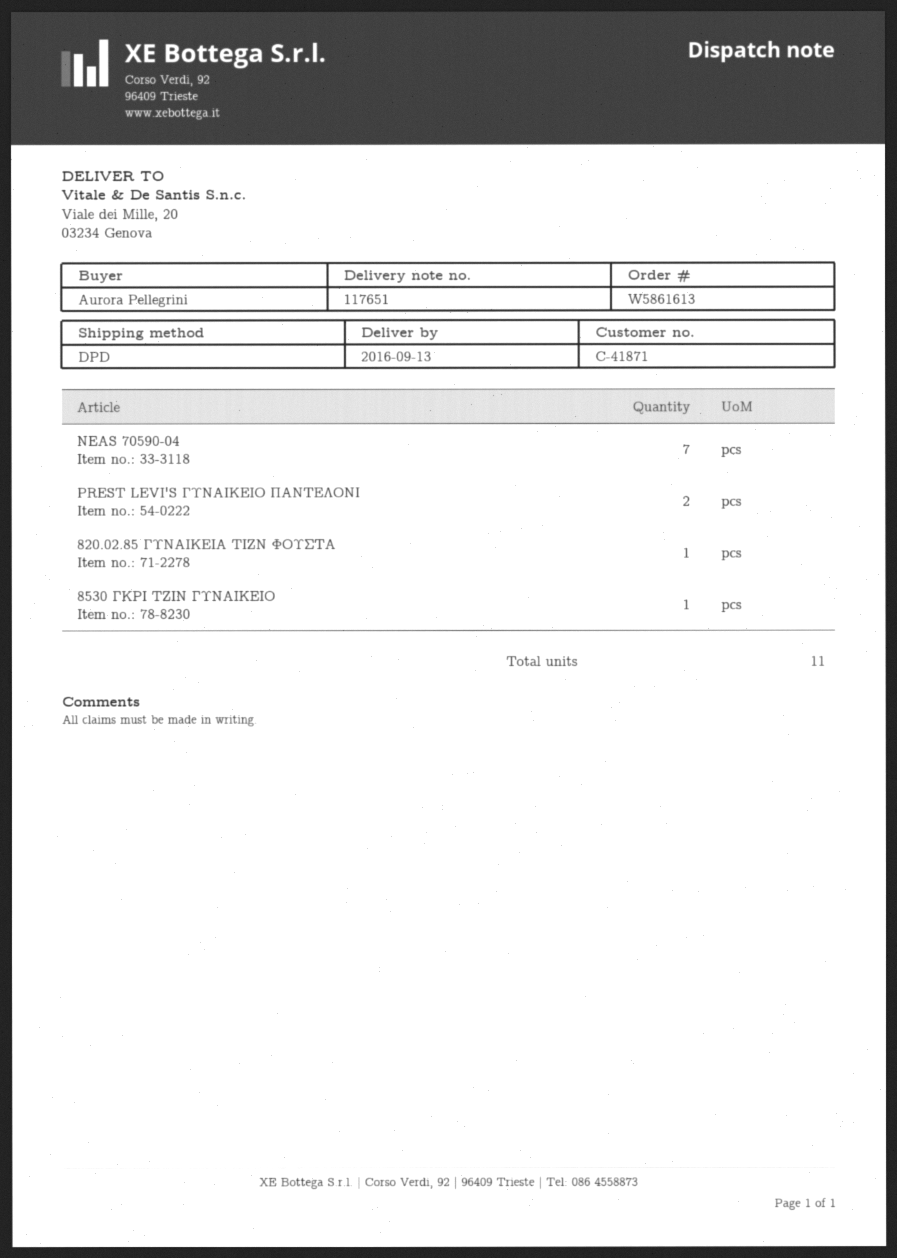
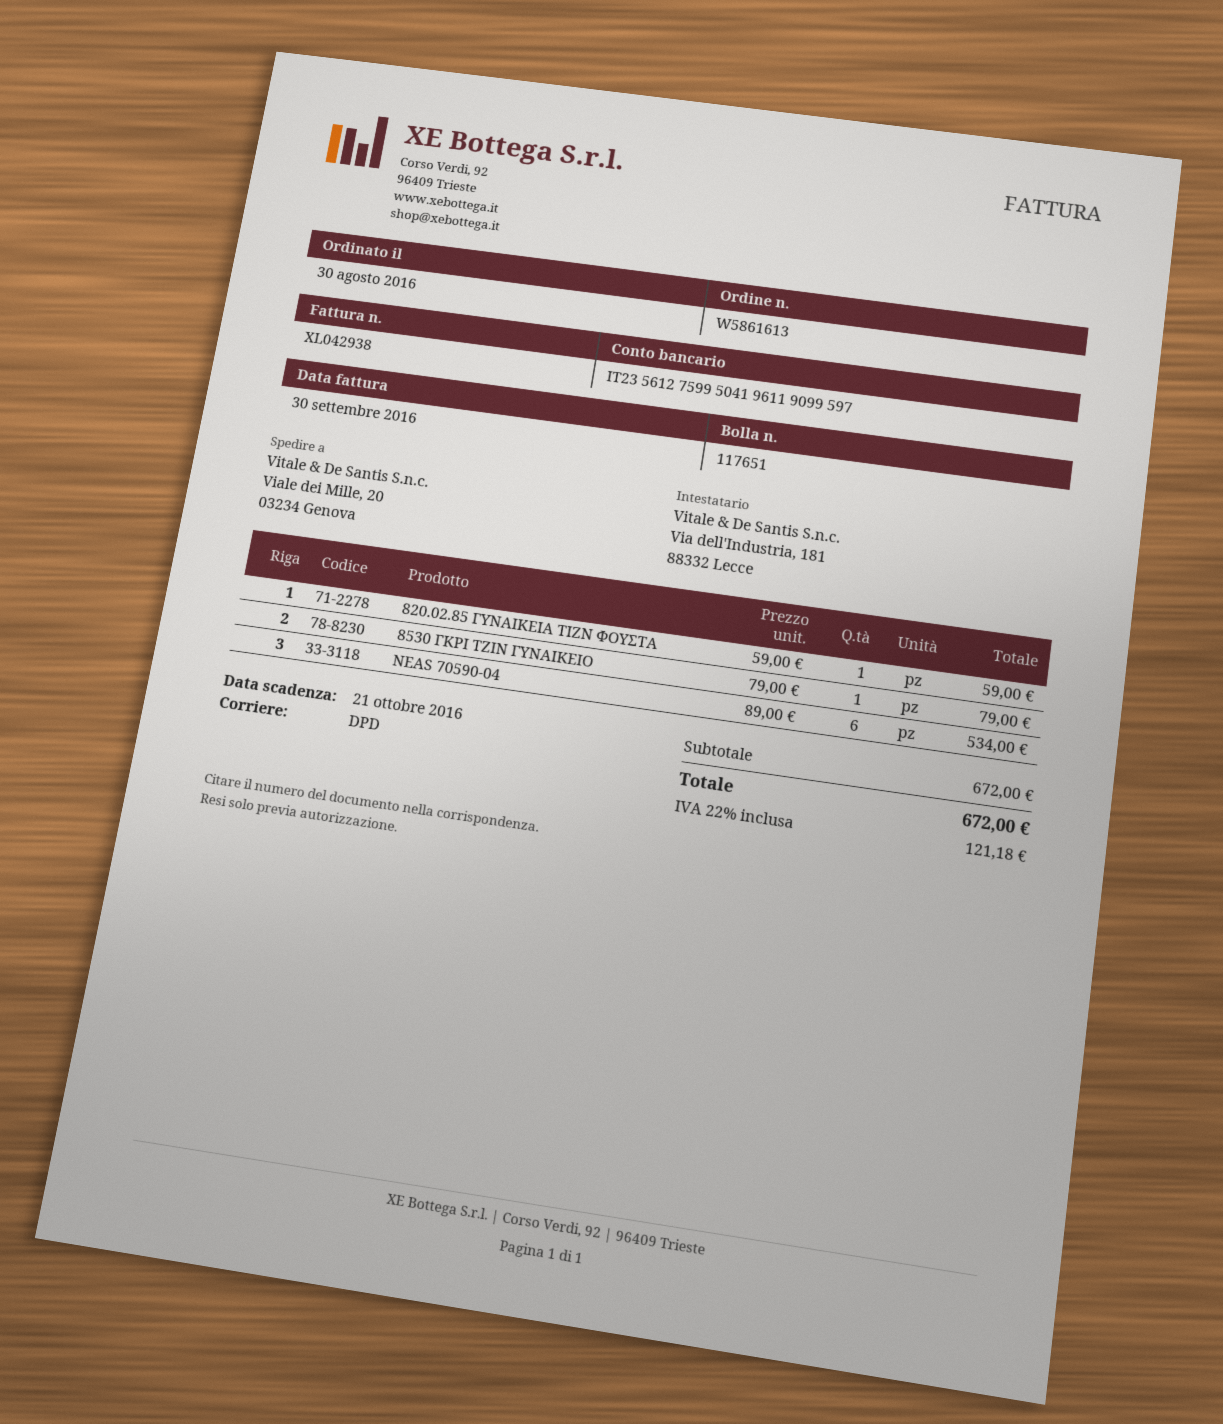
NEAS 70590-04: 7 -> 6
PREST LEVI'S ΓΥΝΑΙΚΕΙΟ ΠΑΝΤΕΛΟΝΙ: 2 -> none

